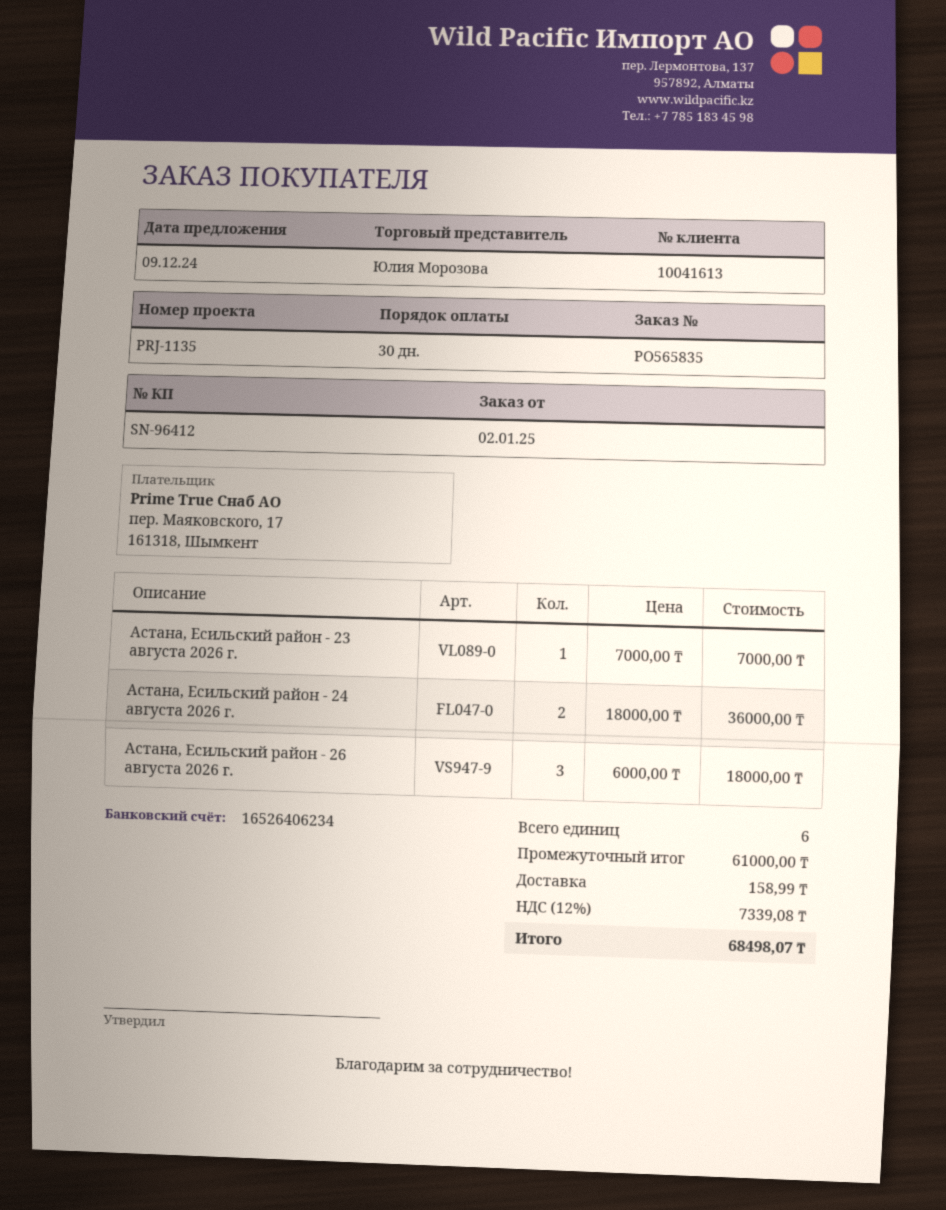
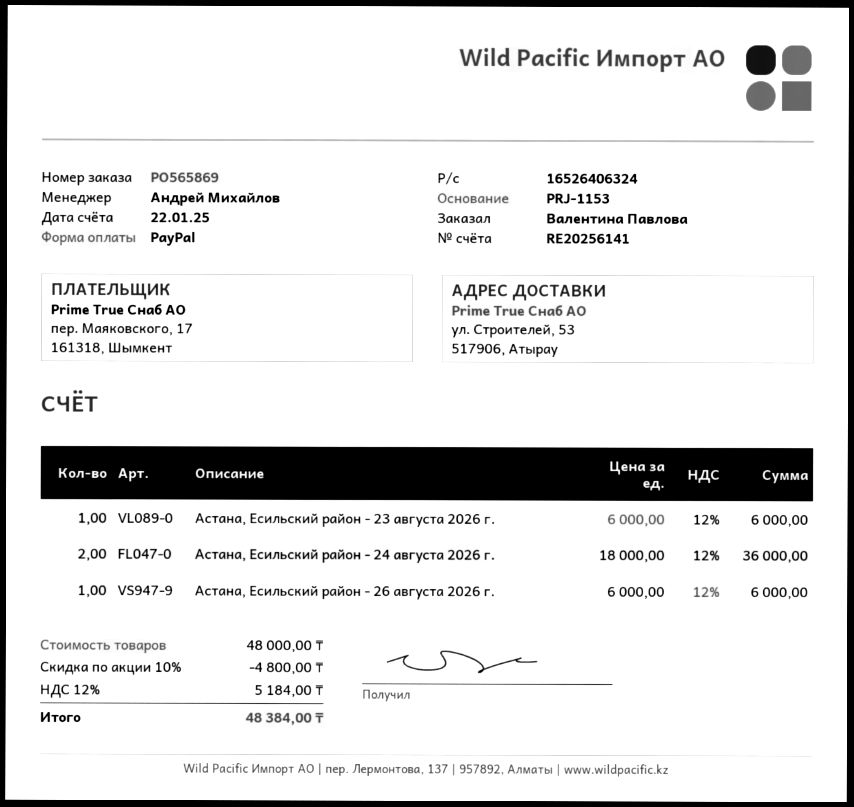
order number: PO565835 -> PO565869
reference: PRJ-1135 -> PRJ-1153
sales rep: Юлия Морозова -> Андрей Михайлов
bank account: 16526406234 -> 16526406324
Астана, Есильский район - 23 августа 2026 г.: 1 x 7000.00 = 7000.00 -> 1 x 6000.00 = 6000.00
Астана, Есильский район - 26 августа 2026 г.: 3 x 6000.00 = 18000.00 -> 1 x 6000.00 = 6000.00
subtotal: 61000.00 -> 48000.00
discount: none -> 10% = 4800.00
shipping: 158.99 -> none
tax: 12% = 7339.08 -> 12% = 5184.00
total: 68498.07 -> 48384.00

